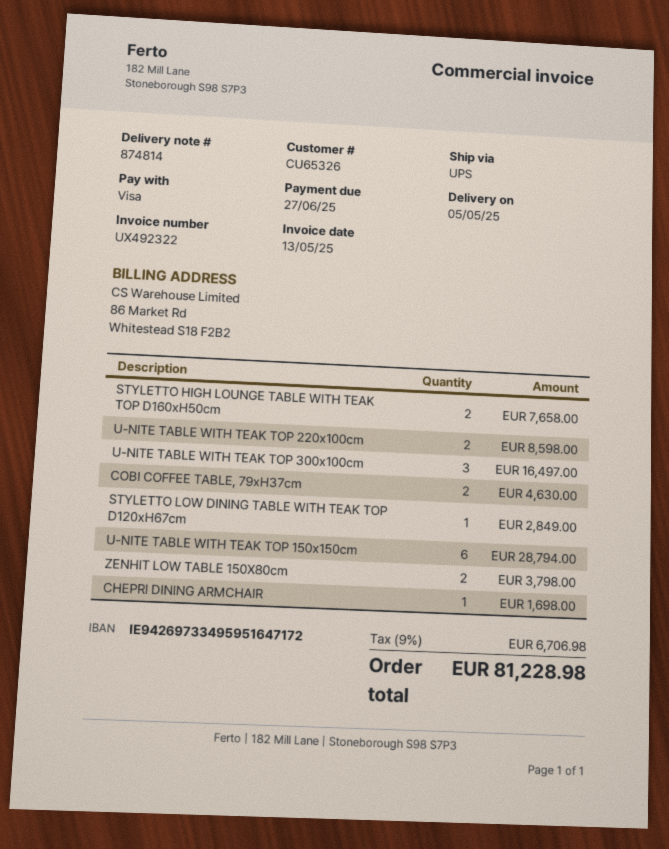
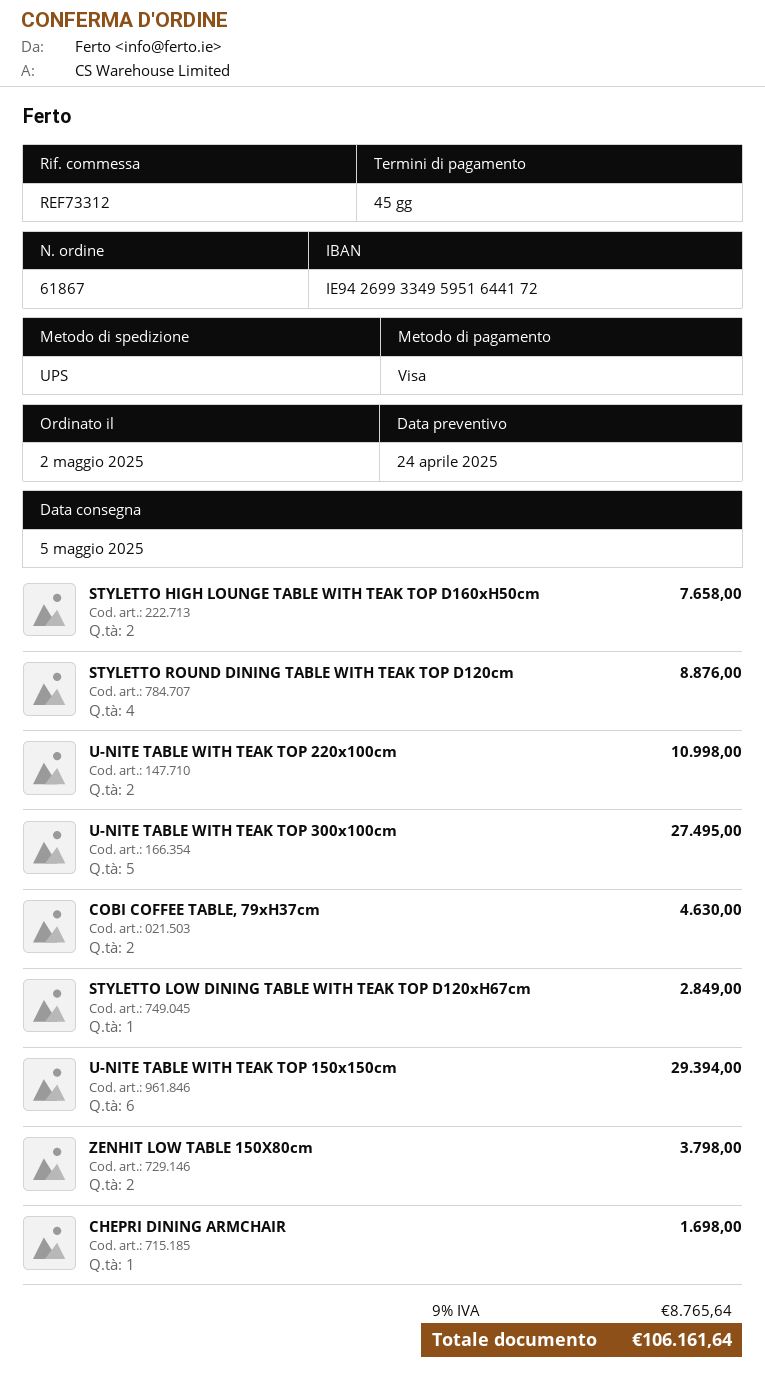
bank account: IE94269733495951647172 -> IE94269933495951644172
U-NITE TABLE WITH TEAK TOP 220x100cm: 2 for 8598.00 -> 2 for 10998.00
U-NITE TABLE WITH TEAK TOP 300x100cm: 3 for 16497.00 -> 5 for 27495.00
U-NITE TABLE WITH TEAK TOP 150x150cm: 6 for 28794.00 -> 6 for 29394.00
STYLETTO ROUND DINING TABLE WITH TEAK TOP D120cm: none -> 4 for 8876.00
tax: 9% = 6706.98 -> 9% = 8765.64
total: 81228.98 -> 106161.64

